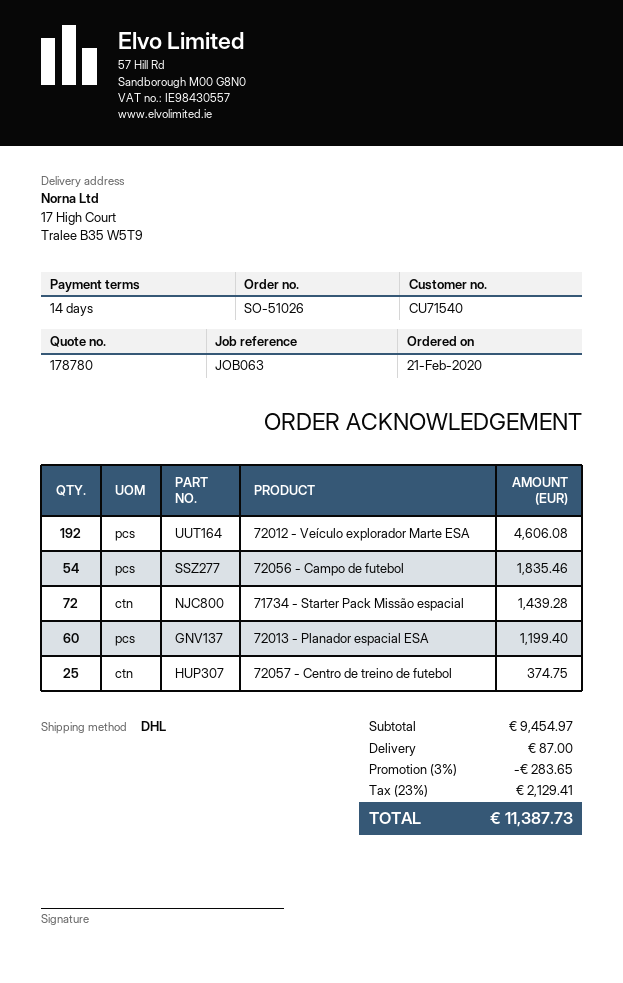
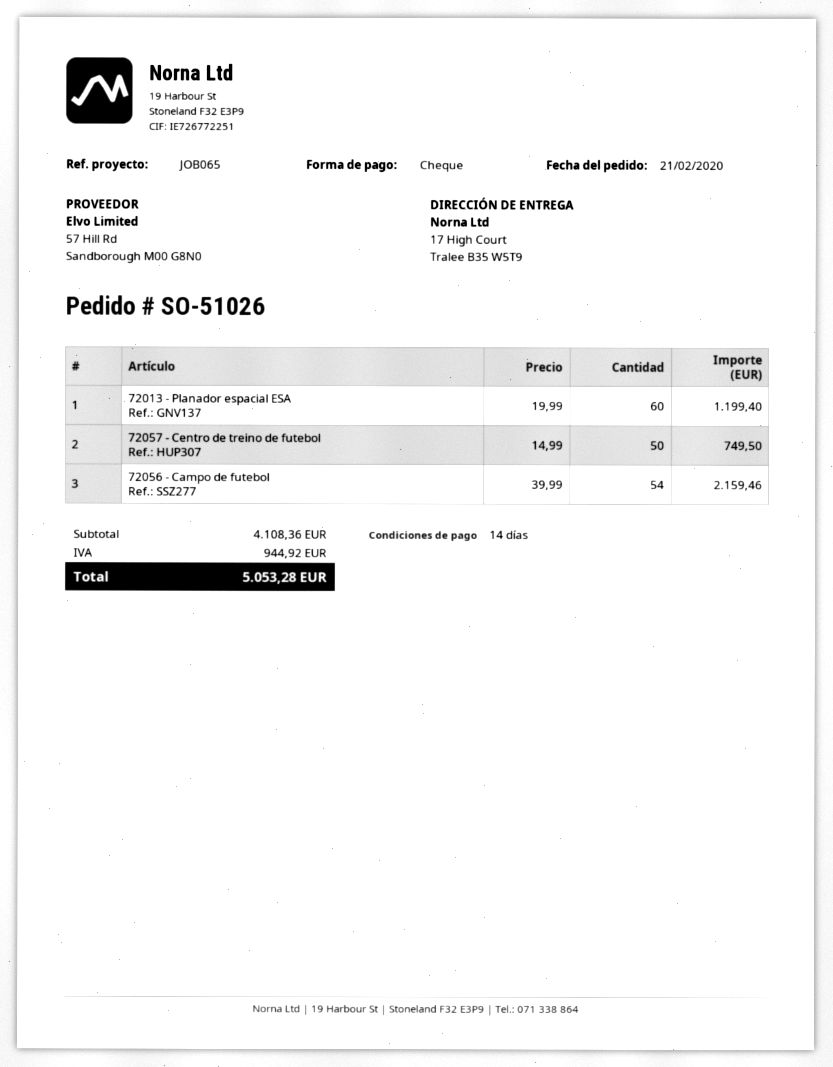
reference: JOB063 -> JOB065
72012 - Veículo explorador Marte ESA: 192 for 4606.08 -> none
72056 - Campo de futebol: 54 for 1835.46 -> 54 for 2159.46
71734 - Starter Pack Missão espacial: 72 for 1439.28 -> none
72057 - Centro de treino de futebol: 25 for 374.75 -> 50 for 749.50
subtotal: 9454.97 -> 4108.36
discount: 3% = 283.65 -> none
shipping: 87.00 -> none
tax: 2129.41 -> 944.92
total: 11387.73 -> 5053.28

